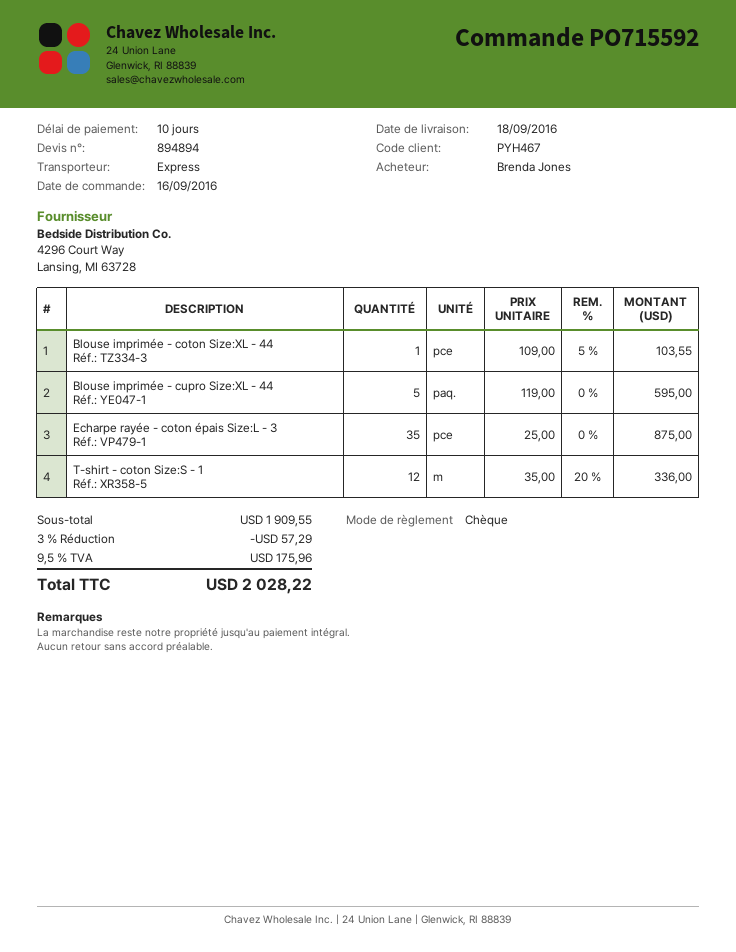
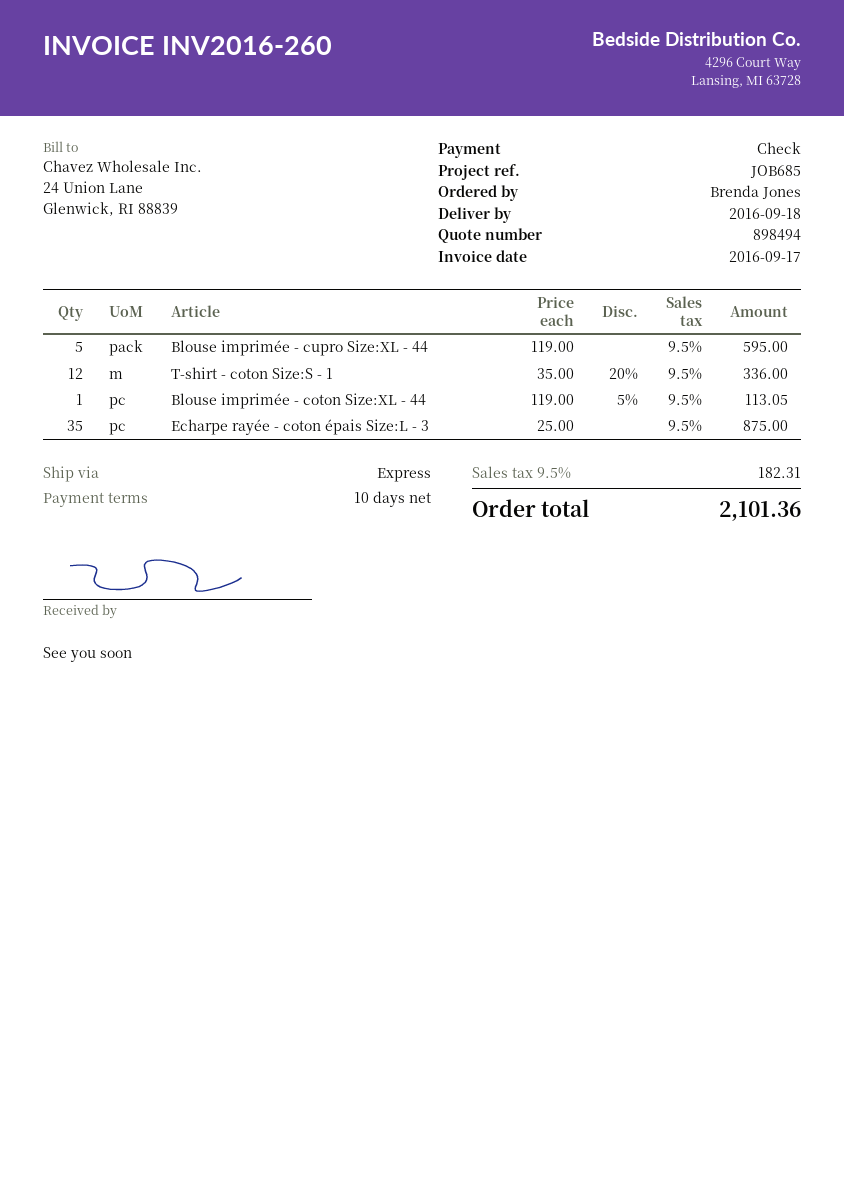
quote number: 894894 -> 898494
Blouse imprimée - coton Size:XL - 44: 1 x 109.00 - 5% = 103.55 -> 1 x 119.00 - 5% = 113.05
discount: 3% = 57.29 -> none
tax: 9.5% = 175.96 -> 9.5% = 182.31
total: 2028.22 -> 2101.36

